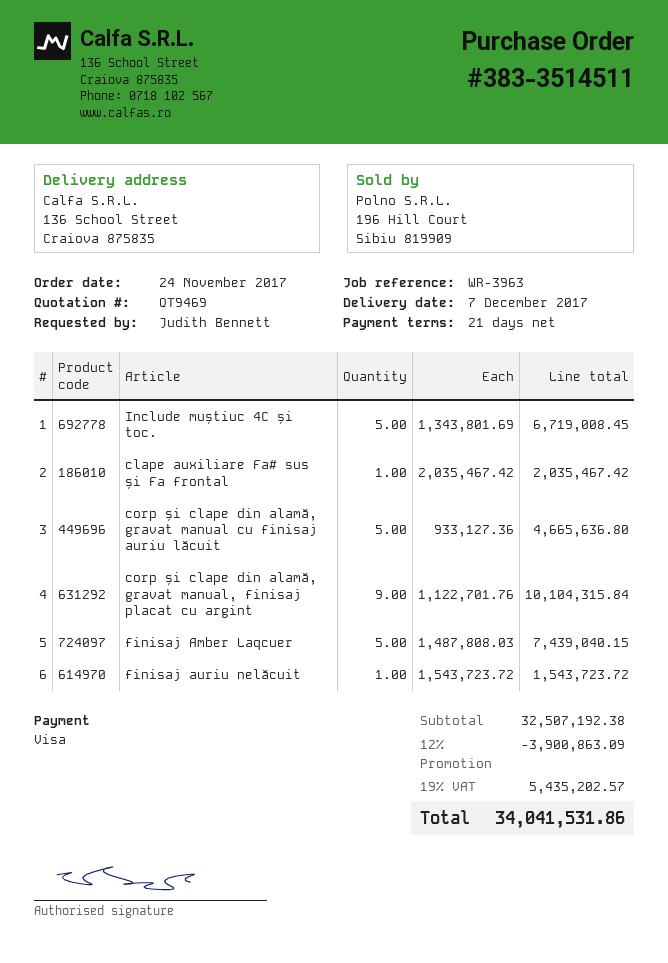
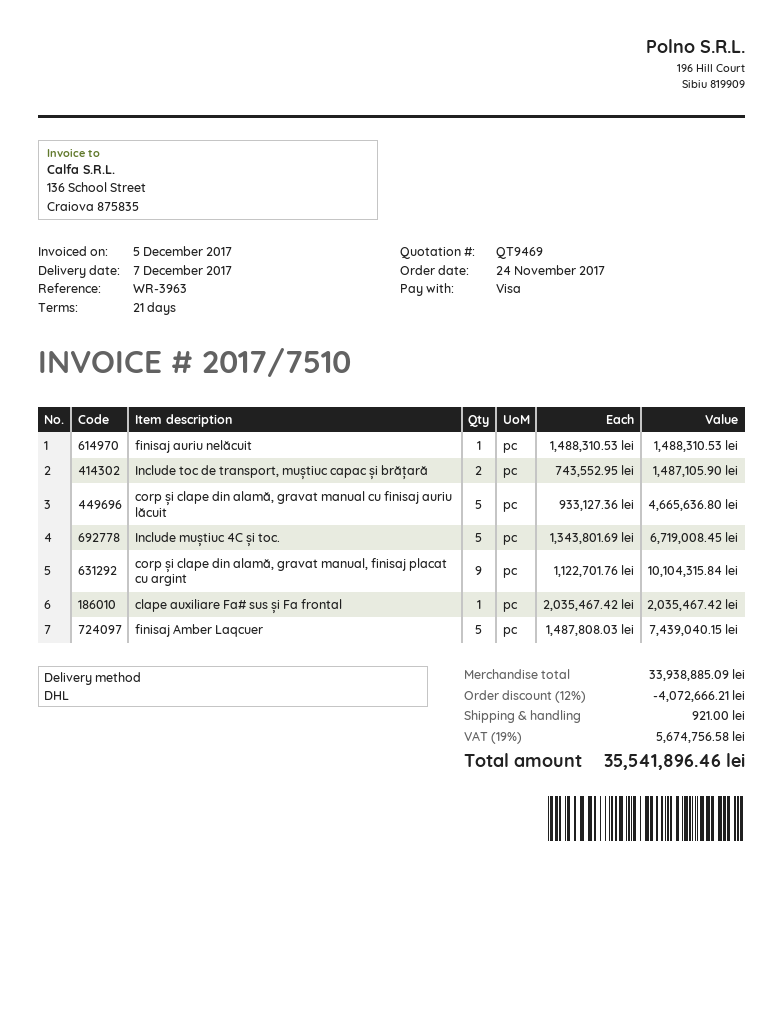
finisaj auriu nelăcuit: 1 x 1543723.72 = 1543723.72 -> 1 x 1488310.53 = 1488310.53
Include toc de transport, muștiuc capac și brățară: none -> 2 x 743552.95 = 1487105.90
subtotal: 32507192.38 -> 33938885.09
discount: 12% = 3900863.09 -> 12% = 4072666.21
shipping: none -> 921.00
tax: 19% = 5435202.57 -> 19% = 5674756.58
total: 34041531.86 -> 35541896.46

